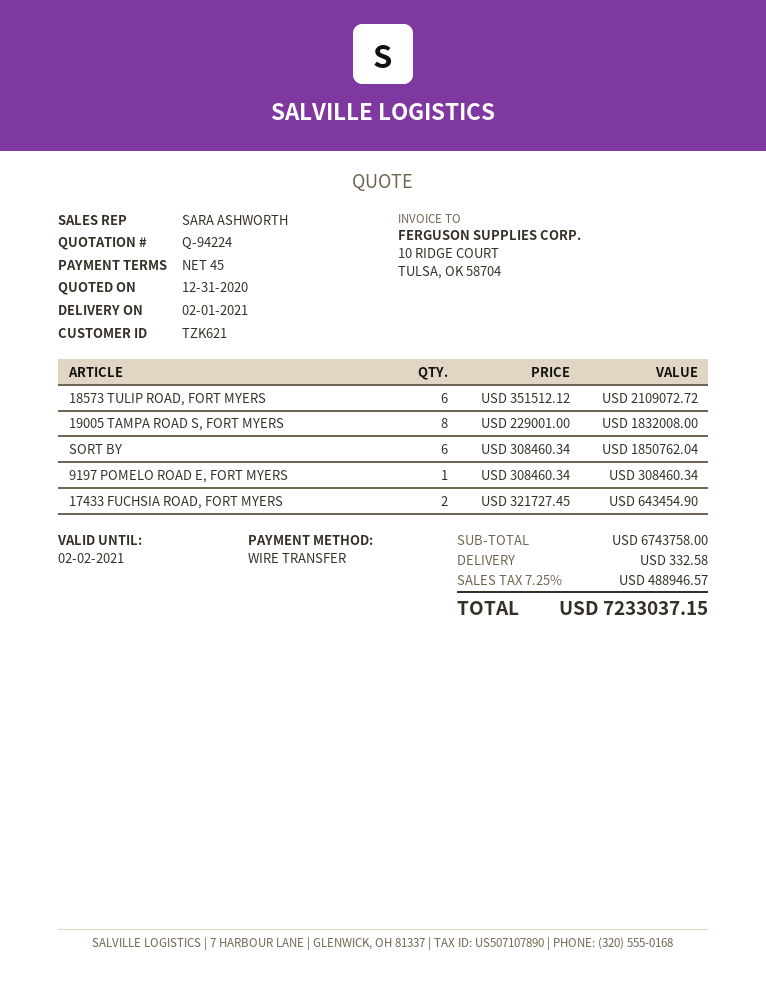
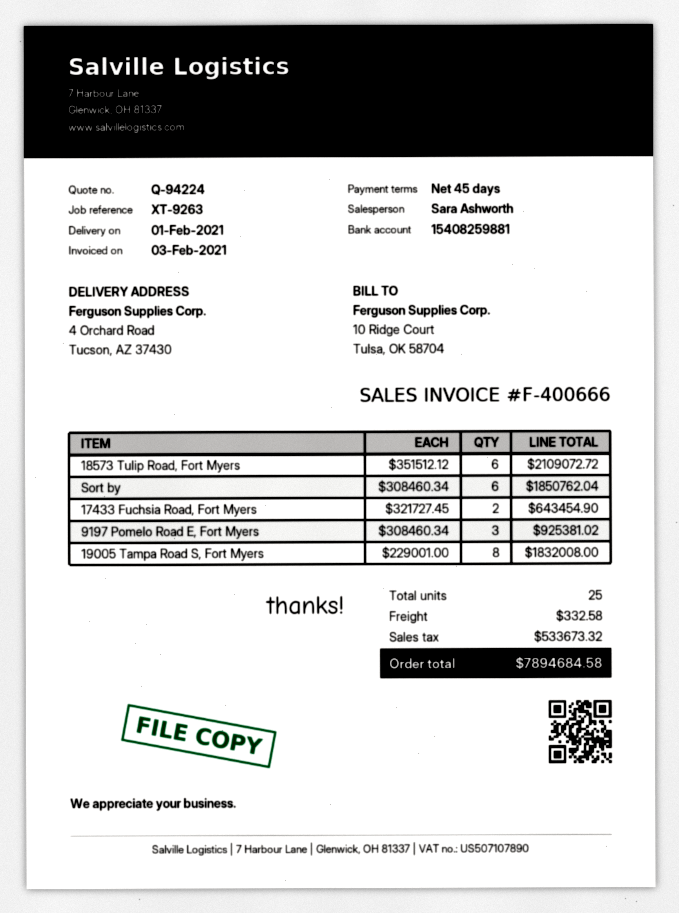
9197 POMELO ROAD E, FORT MYERS: 1 x 308460.34 = 308460.34 -> 3 x 308460.34 = 925381.02
tax: 488946.57 -> 533673.32
total: 7233037.15 -> 7894684.58

